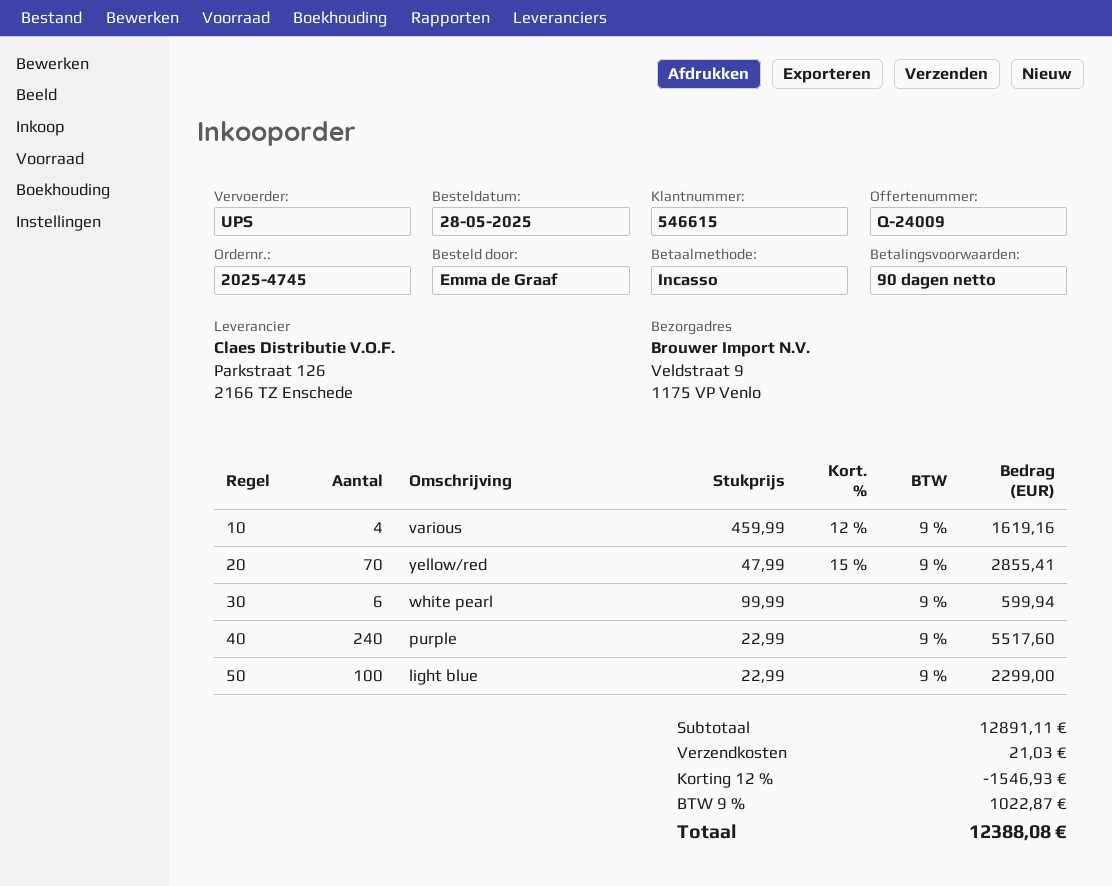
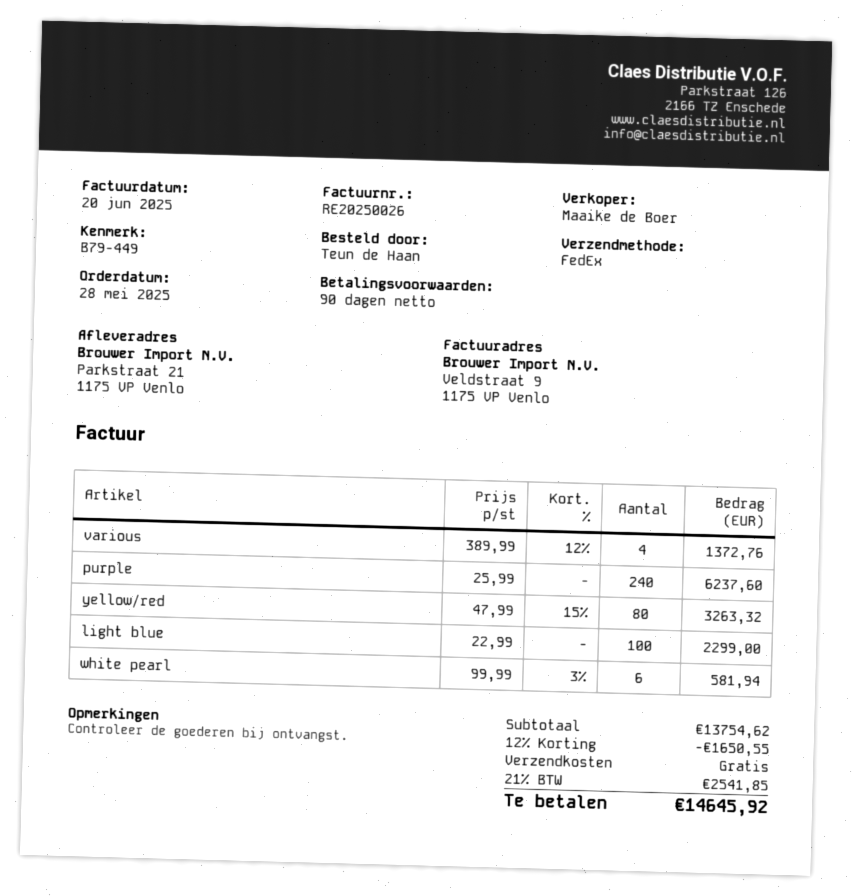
ordered by: Emma de Graaf -> Teun de Haan
shipping method: UPS -> FedEx
ship to: Veldstraat 9, 1175 VP Venlo -> Parkstraat 21, 1175 VP Venlo
various: 4 x 459.99 - 12% = 1619.16 -> 4 x 389.99 - 12% = 1372.76
yellow/red: 70 x 47.99 - 15% = 2855.41 -> 80 x 47.99 - 15% = 3263.32
white pearl: 6 x 99.99 = 599.94 -> 6 x 99.99 - 3% = 581.94
purple: 240 x 22.99 = 5517.60 -> 240 x 25.99 = 6237.60
subtotal: 12891.11 -> 13754.62
discount: 12% = 1546.93 -> 12% = 1650.55
shipping: 21.03 -> 0.00
tax: 9% = 1022.87 -> 21% = 2541.85
total: 12388.08 -> 14645.92

